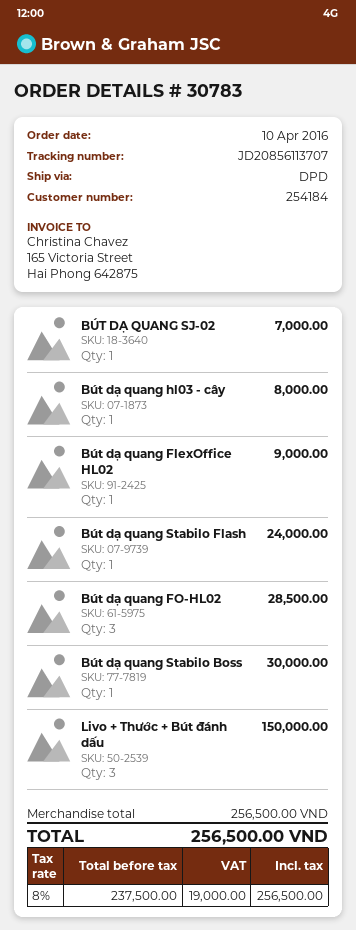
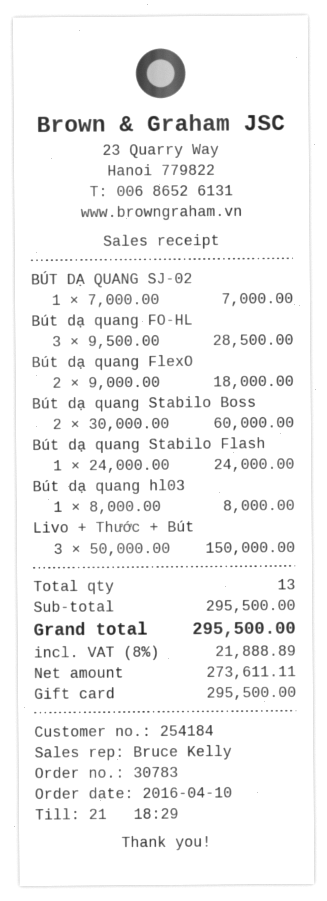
Bút dạ quang FlexOffice HL02: 1 for 9000.00 -> 2 for 18000.00
Bút dạ quang Stabilo Boss: 1 for 30000.00 -> 2 for 60000.00
subtotal: 256500.00 -> 295500.00
net: 237500.00 -> 273611.11
tax: 8% = 19000.00 -> 8% = 21888.89
total: 256500.00 -> 295500.00

